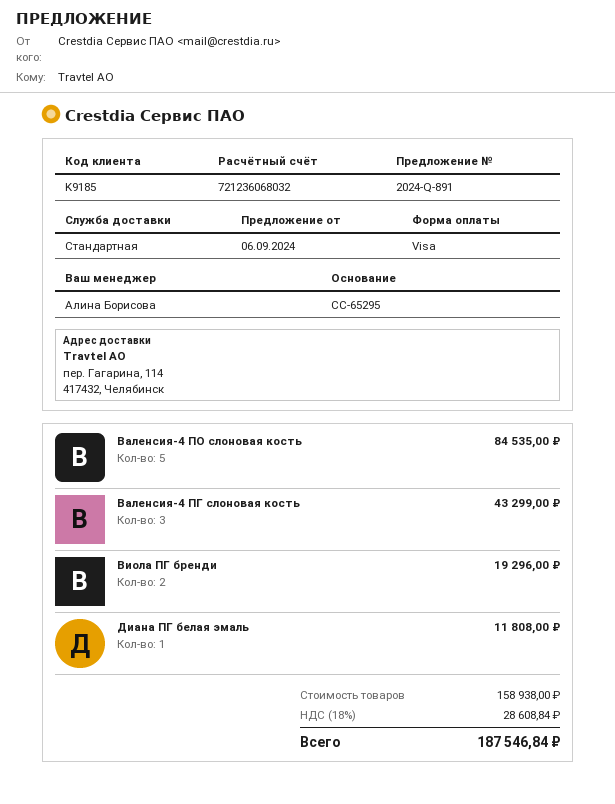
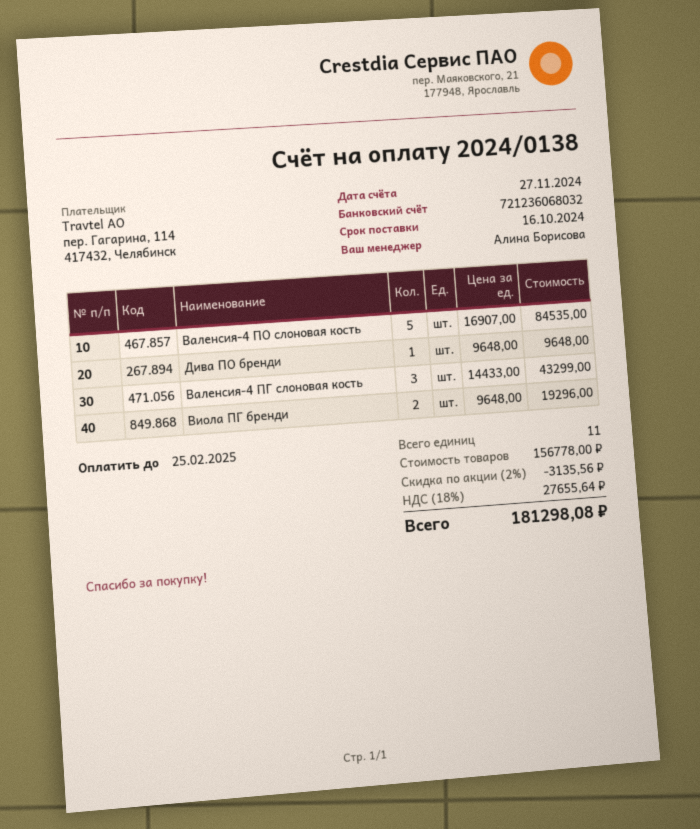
Диана ПГ белая эмаль: 1 for 11808.00 -> none
Дива ПО бренди: none -> 1 for 9648.00
subtotal: 158938.00 -> 156778.00
discount: none -> 2% = 3135.56
tax: 18% = 28608.84 -> 18% = 27655.64
total: 187546.84 -> 181298.08

